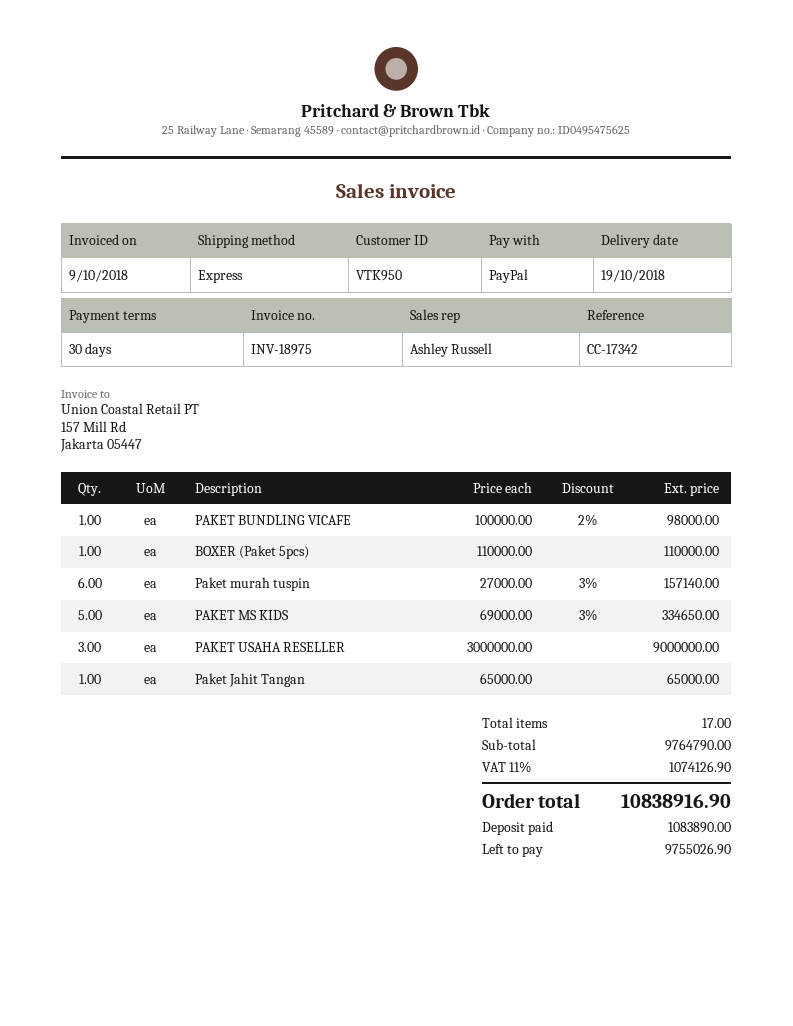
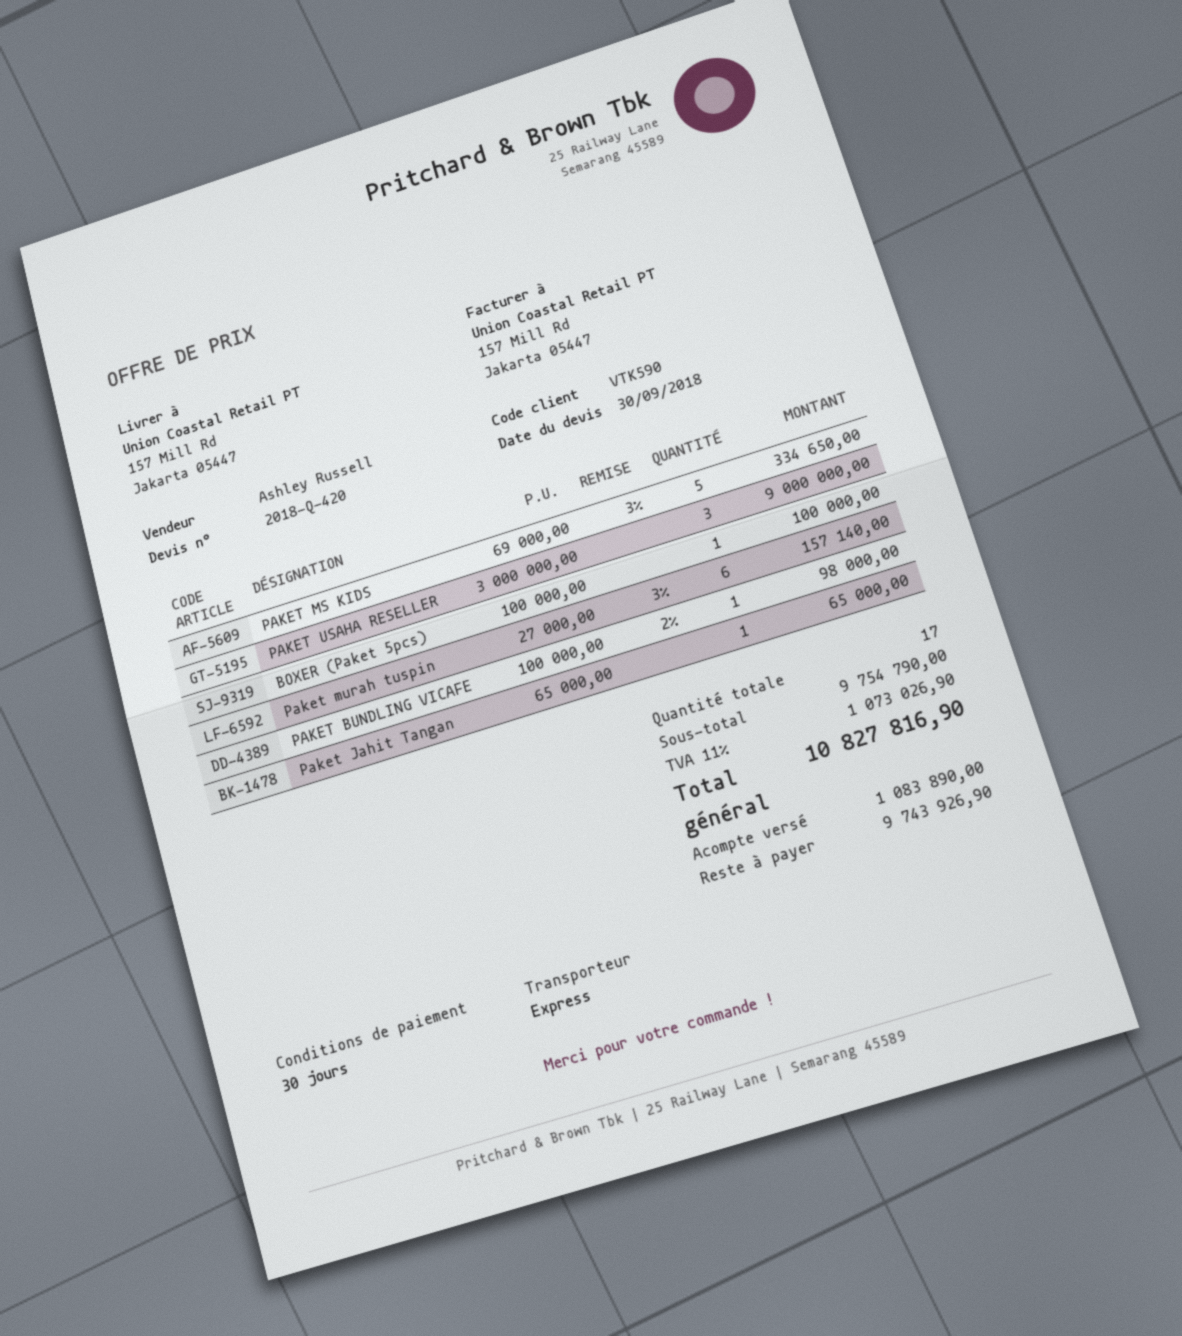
customer number: VTK950 -> VTK590
BOXER (Paket 5pcs): 1 x 110000.00 = 110000.00 -> 1 x 100000.00 = 100000.00
subtotal: 9764790.00 -> 9754790.00
tax: 11% = 1074126.90 -> 11% = 1073026.90
total: 10838916.90 -> 10827816.90
balance: 9755026.90 -> 9743926.90

